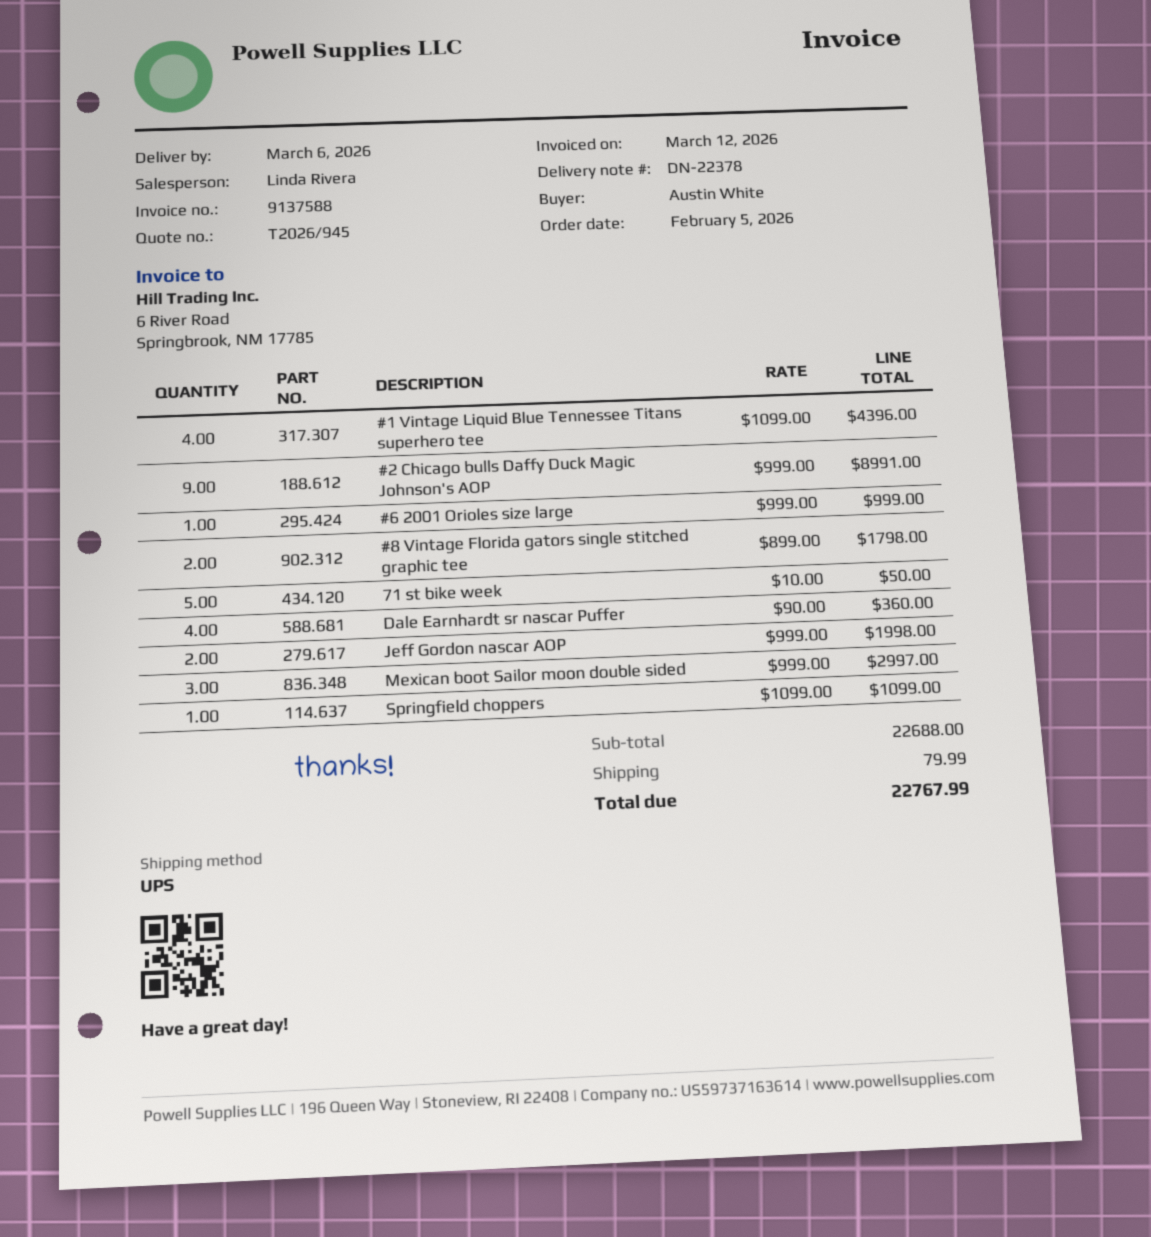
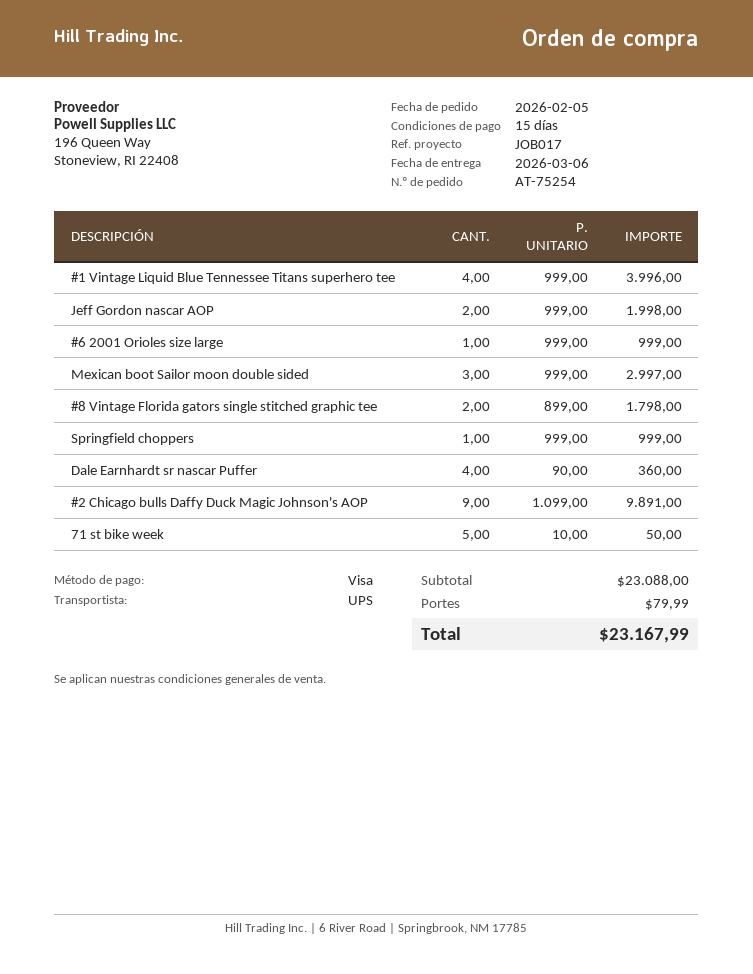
#1 Vintage Liquid Blue Tennessee Titans superhero tee: 4 x 1099.00 = 4396.00 -> 4 x 999.00 = 3996.00
#2 Chicago bulls Daffy Duck Magic Johnson's AOP: 9 x 999.00 = 8991.00 -> 9 x 1099.00 = 9891.00
Springfield choppers: 1 x 1099.00 = 1099.00 -> 1 x 999.00 = 999.00
subtotal: 22688.00 -> 23088.00
total: 22767.99 -> 23167.99

